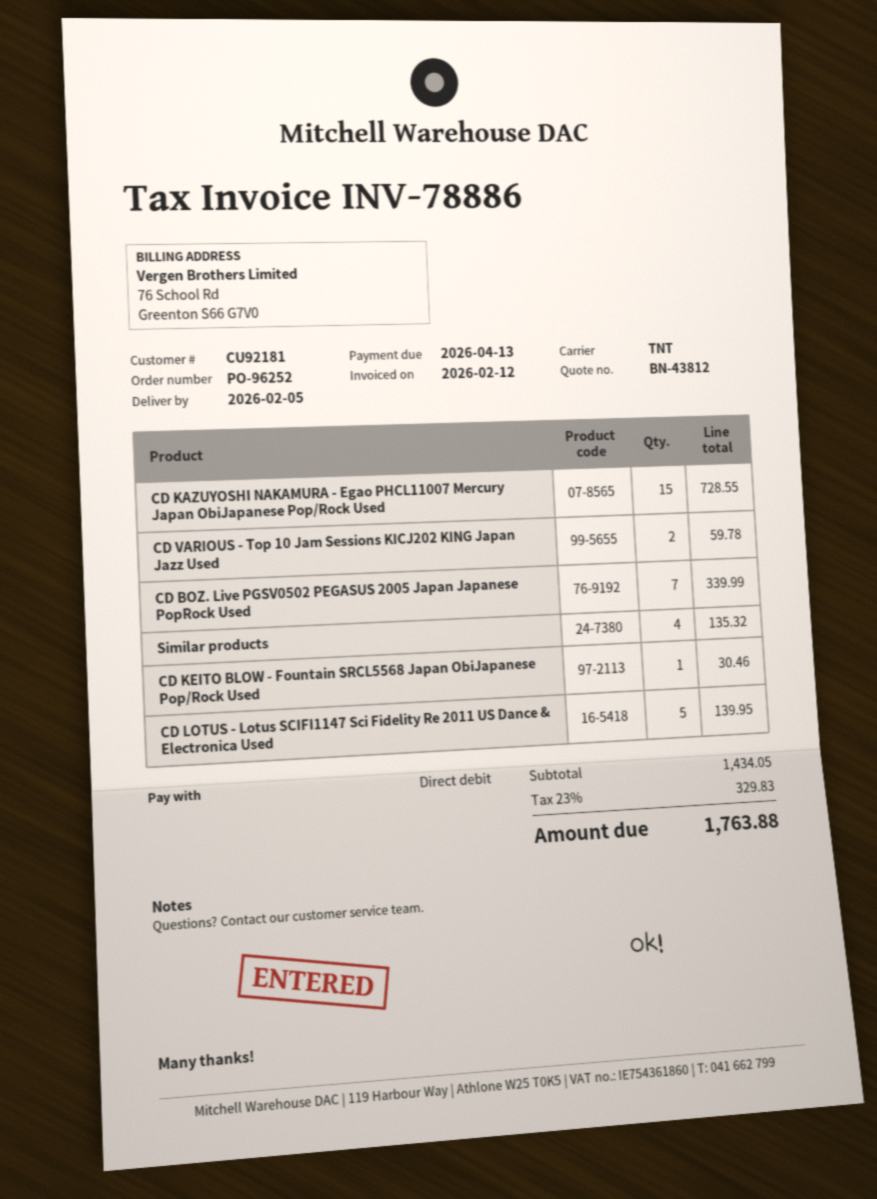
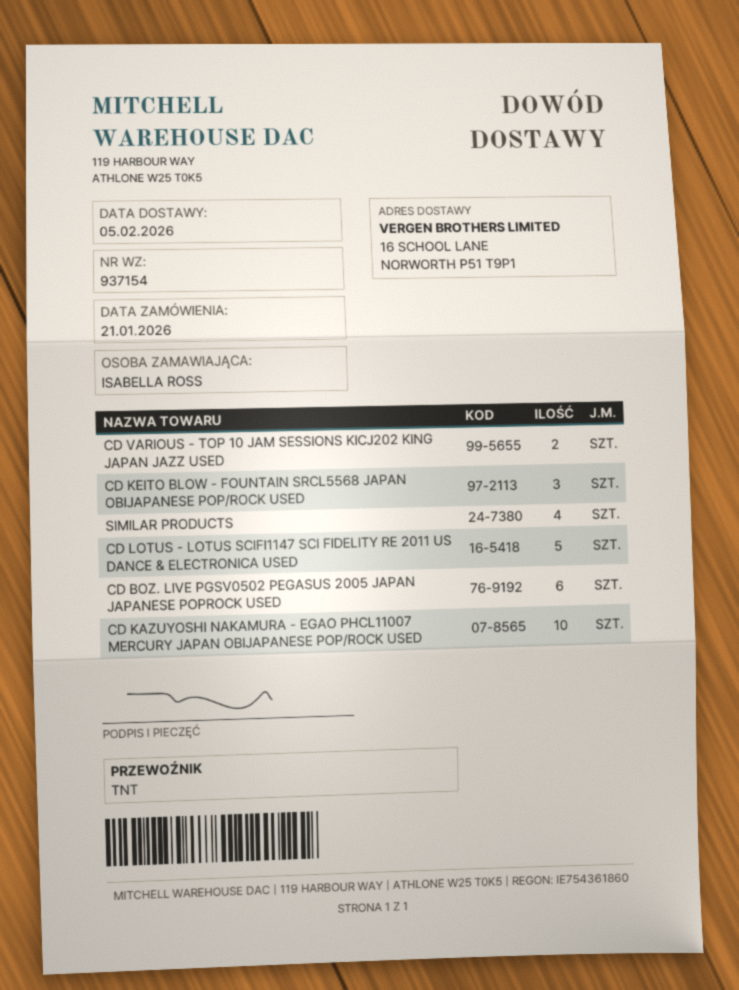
CD KAZUYOSHI NAKAMURA - Egao PHCL11007 Mercury Japan ObiJapanese Pop/Rock Used: 15 -> 10
CD BOZ. Live PGSV0502 PEGASUS 2005 Japan Japanese PopRock Used: 7 -> 6
CD KEITO BLOW - Fountain SRCL5568 Japan ObiJapanese Pop/Rock Used: 1 -> 3

